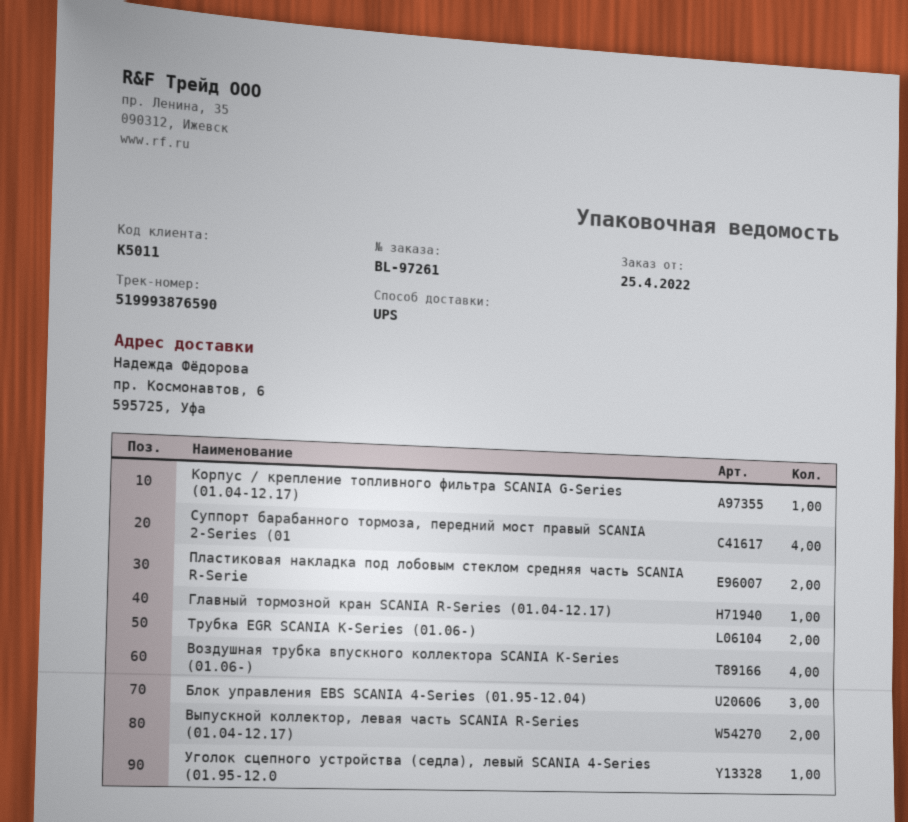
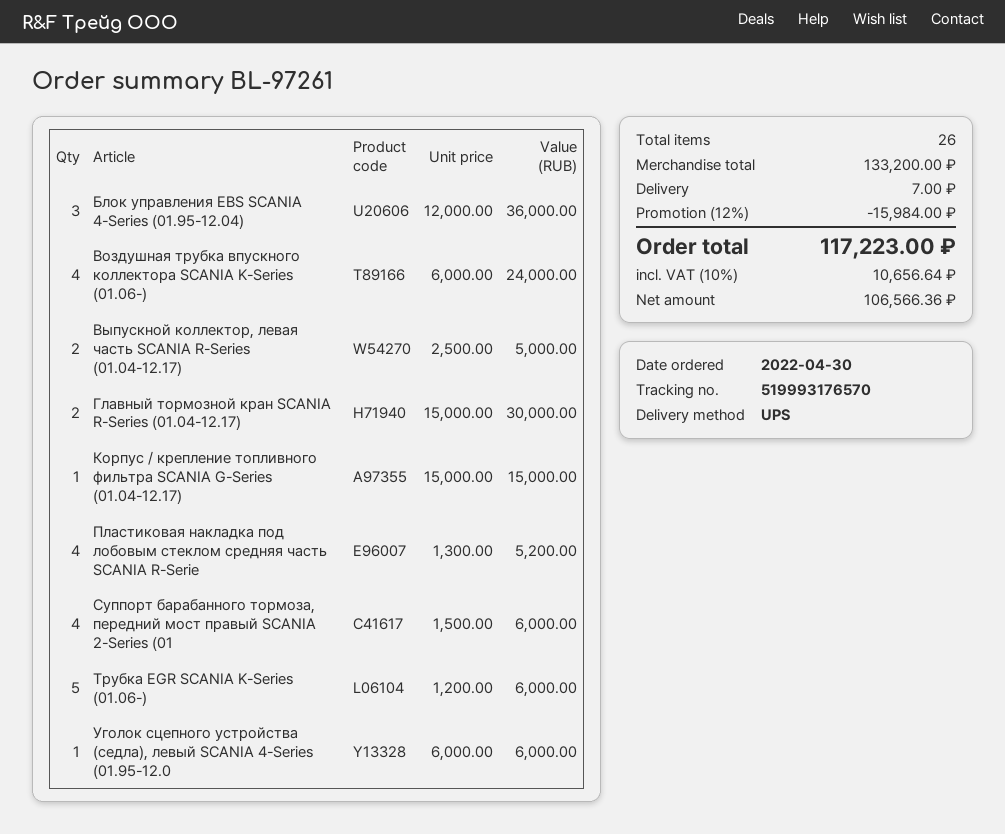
order date: 2022-04-25 -> 2022-04-30
tracking number: 519993876590 -> 519993176570
Пластиковая накладка под лобовым стеклом средняя часть SCANIA R-Serie: 2 -> 4
Главный тормозной кран SCANIA R-Series (01.04-12.17): 1 -> 2
Трубка EGR SCANIA K-Series (01.06-): 2 -> 5

